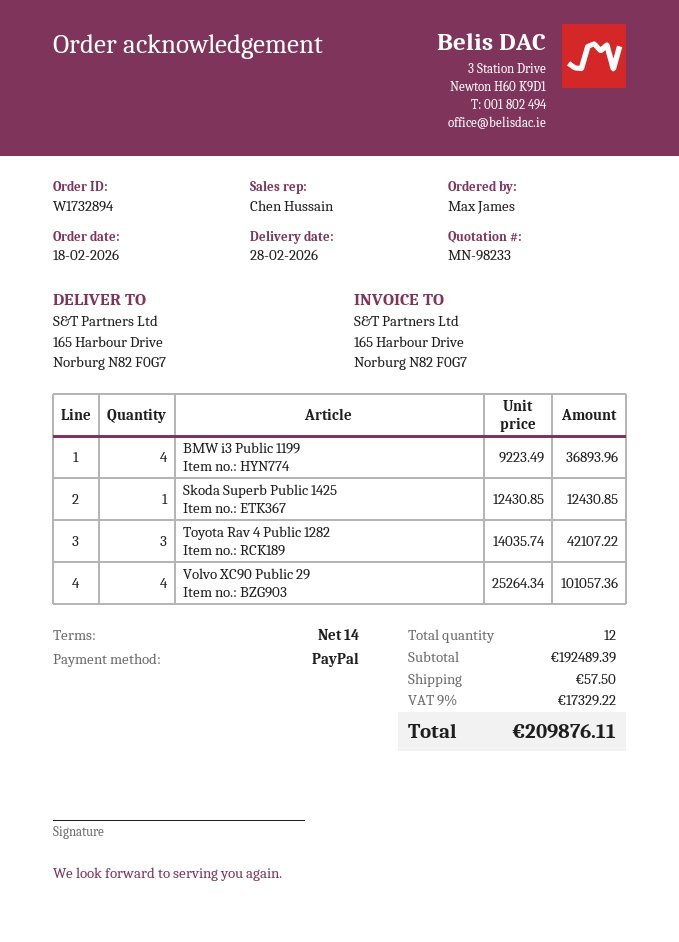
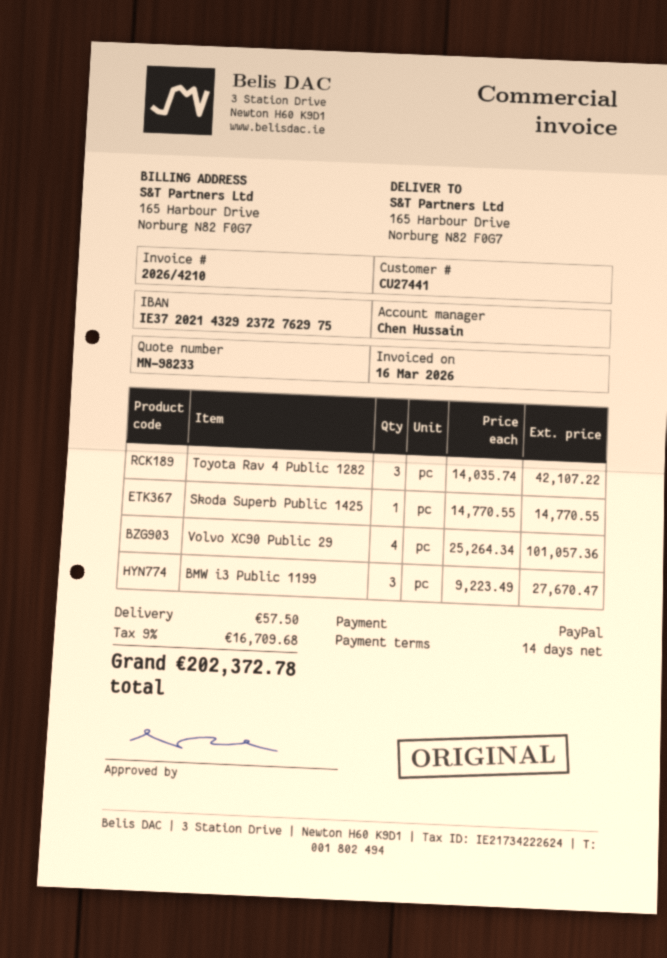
BMW i3 Public 1199: 4 x 9223.49 = 36893.96 -> 3 x 9223.49 = 27670.47
Skoda Superb Public 1425: 1 x 12430.85 = 12430.85 -> 1 x 14770.55 = 14770.55
tax: 9% = 17329.22 -> 9% = 16709.68
total: 209876.11 -> 202372.78

